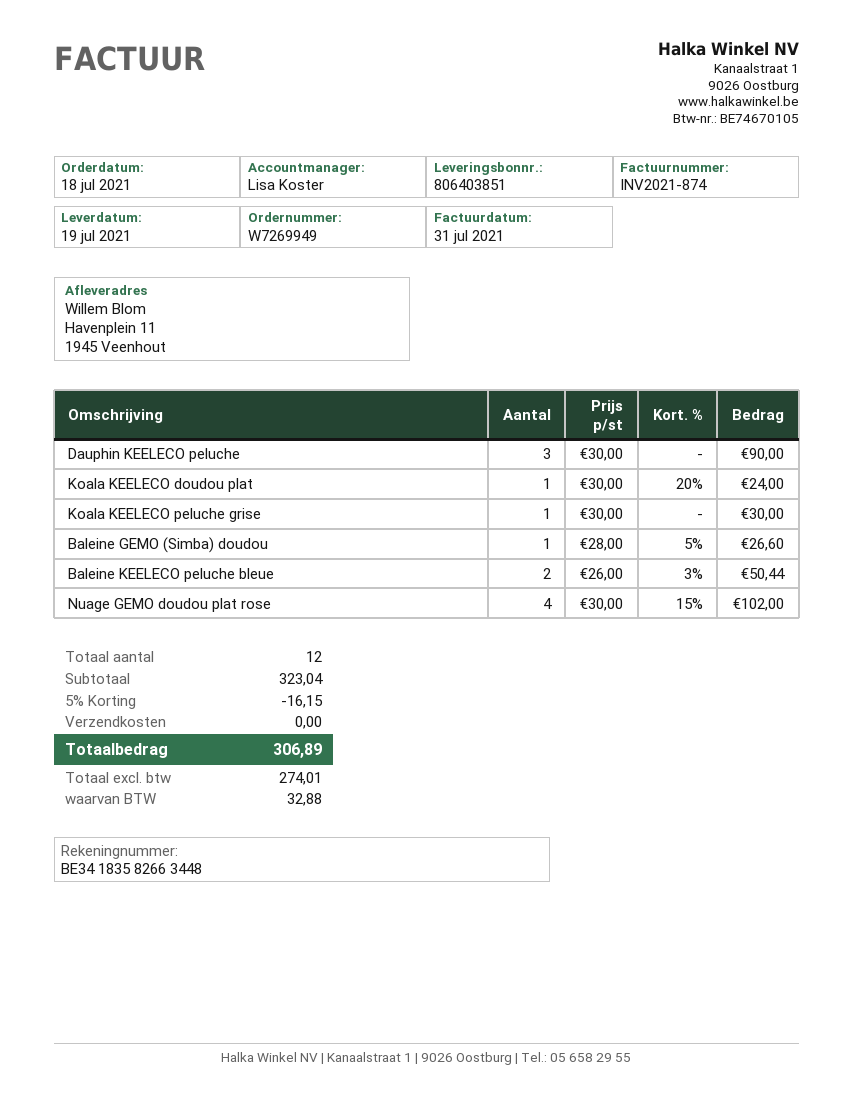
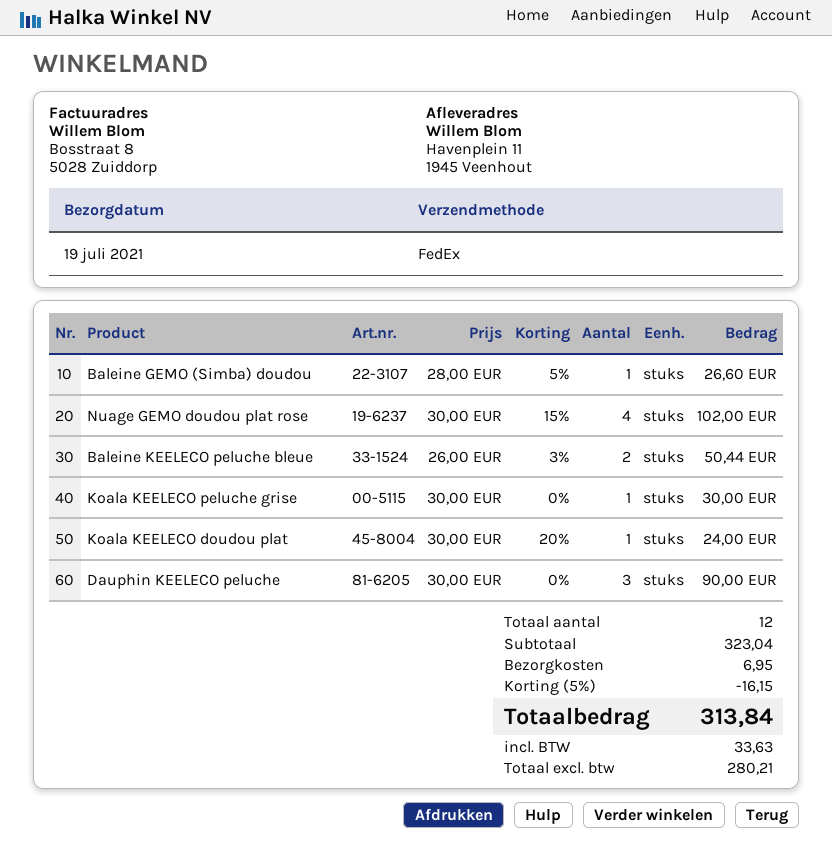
shipping: 0.00 -> 6.95
net: 274.01 -> 280.21
tax: 32.88 -> 33.63
total: 306.89 -> 313.84

